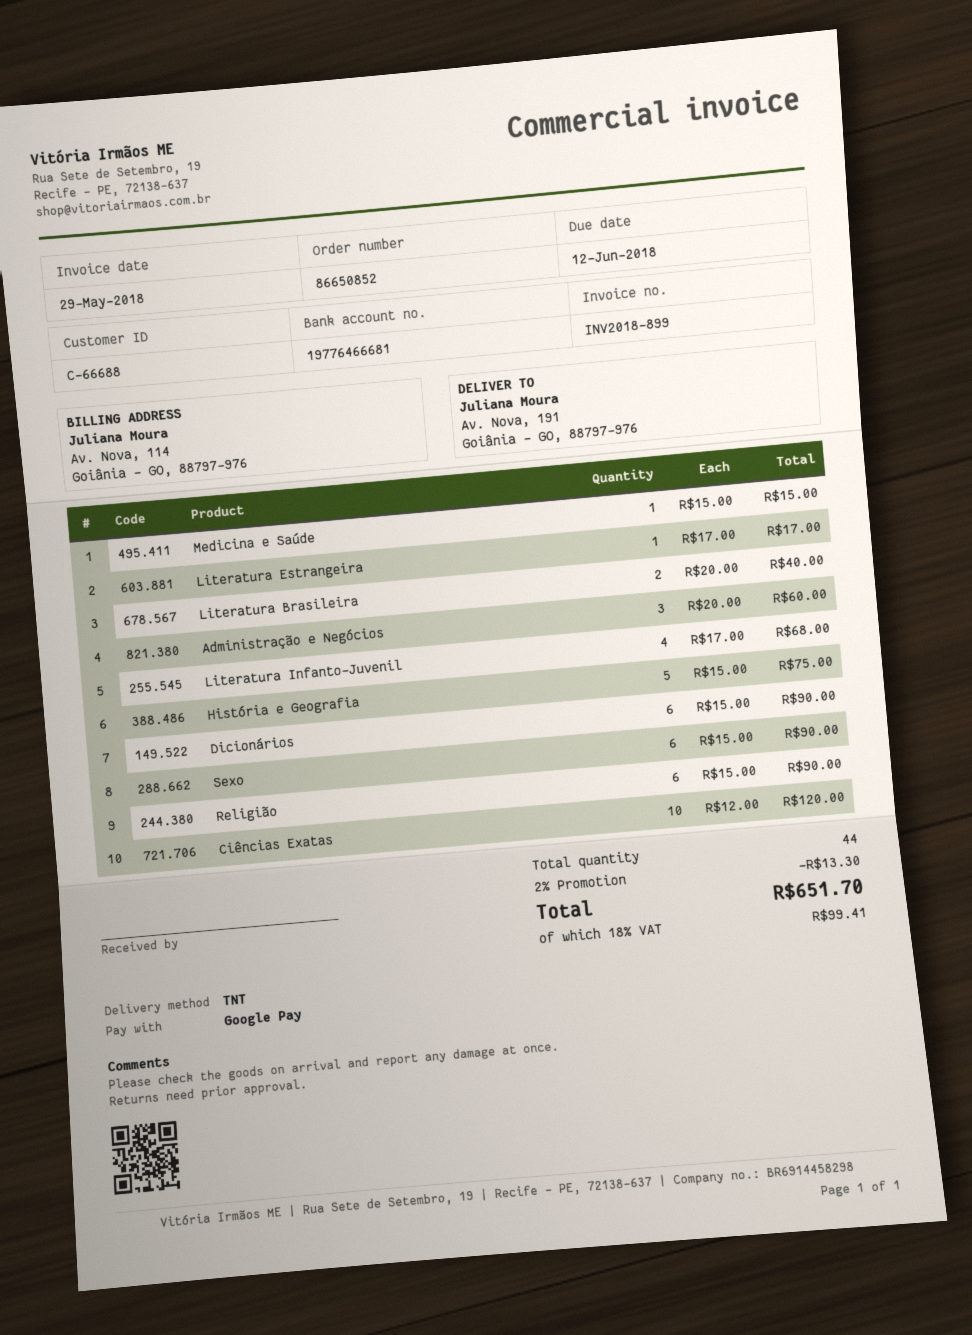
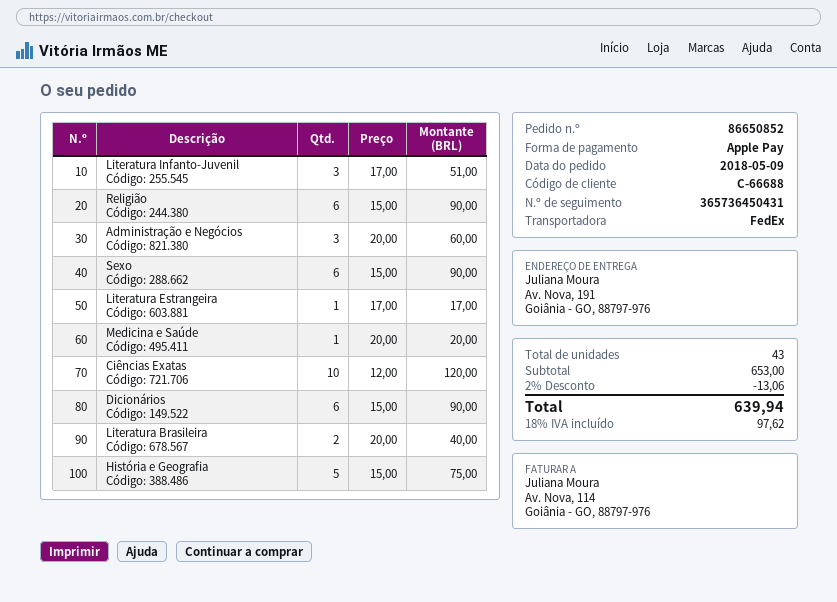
payment method: Google Pay -> Apple Pay
shipping method: TNT -> FedEx
Medicina e Saúde: 1 x 15.00 = 15.00 -> 1 x 20.00 = 20.00
Literatura Infanto-Juvenil: 4 x 17.00 = 68.00 -> 3 x 17.00 = 51.00
total quantity: 44 -> 43
discount: 2% = 13.30 -> 2% = 13.06
tax: 18% = 99.41 -> 18% = 97.62
total: 651.70 -> 639.94

